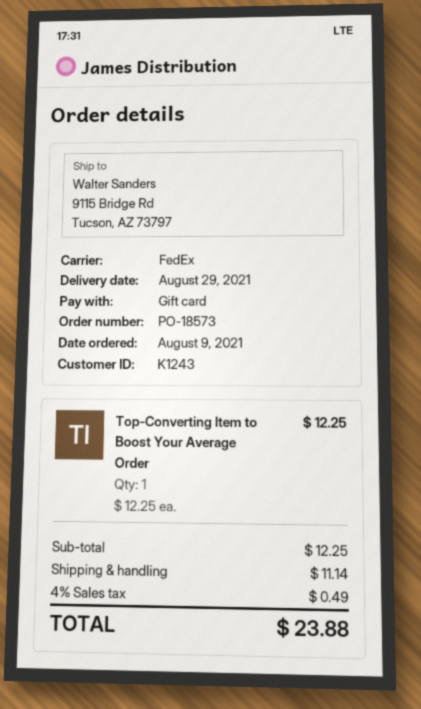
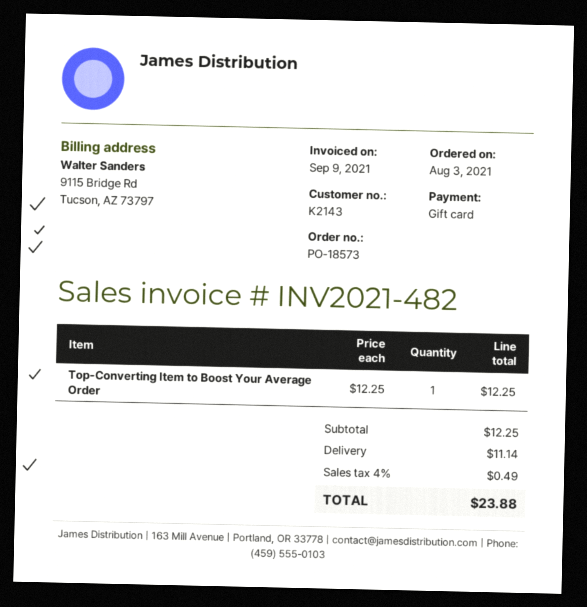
order date: 2021-08-09 -> 2021-08-03
customer number: K1243 -> K2143

